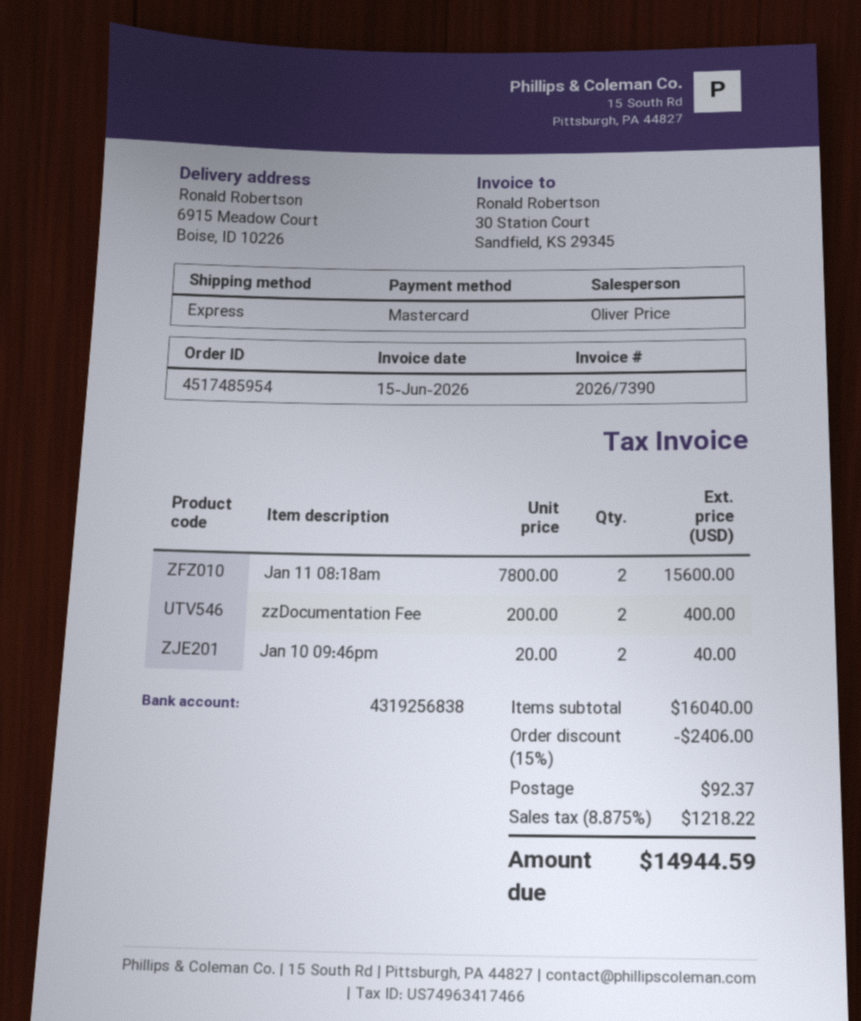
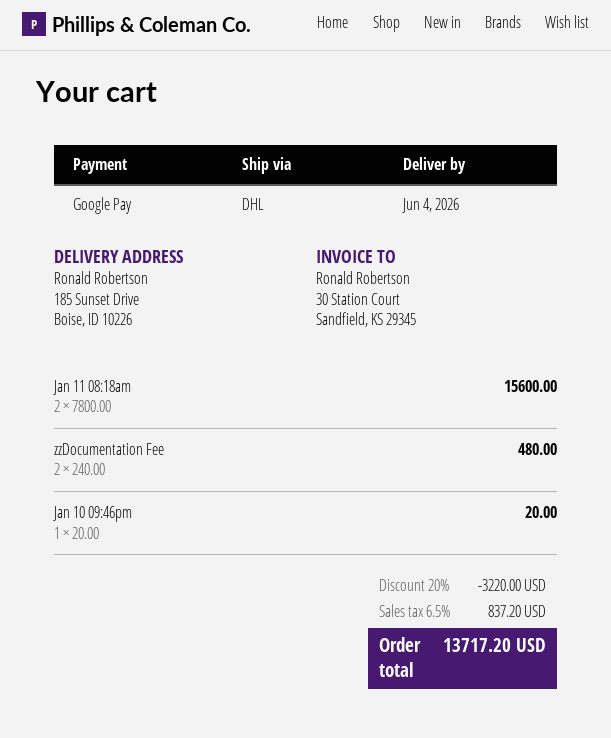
payment method: Mastercard -> Google Pay
shipping method: express -> DHL
ship to: 6915 Meadow Court, Boise, ID 10226 -> 185 Sunset Drive, Boise, ID 10226
zzDocumentation Fee: 2 x 200.00 = 400.00 -> 2 x 240.00 = 480.00
Jan 10 09:46pm: 2 x 20.00 = 40.00 -> 1 x 20.00 = 20.00
discount: 15% = 2406.00 -> 20% = 3220.00
shipping: 92.37 -> none
tax: 8.875% = 1218.22 -> 6.5% = 837.20
total: 14944.59 -> 13717.20

